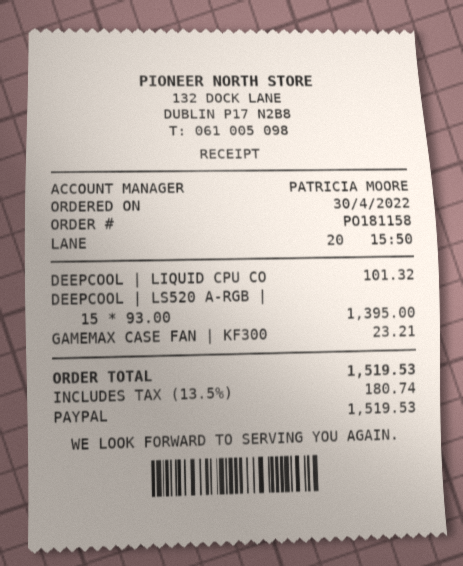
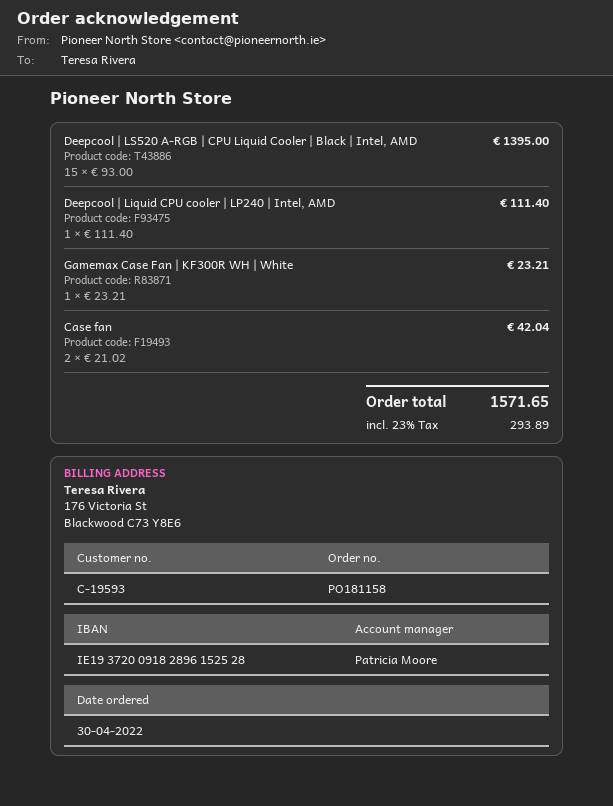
DEEPCOOL | LIQUID CPU CO: 1 x 101.32 = 101.32 -> 1 x 111.40 = 111.40
Case fan: none -> 2 x 21.02 = 42.04
tax: 13.5% = 180.74 -> 23% = 293.89
total: 1519.53 -> 1571.65

